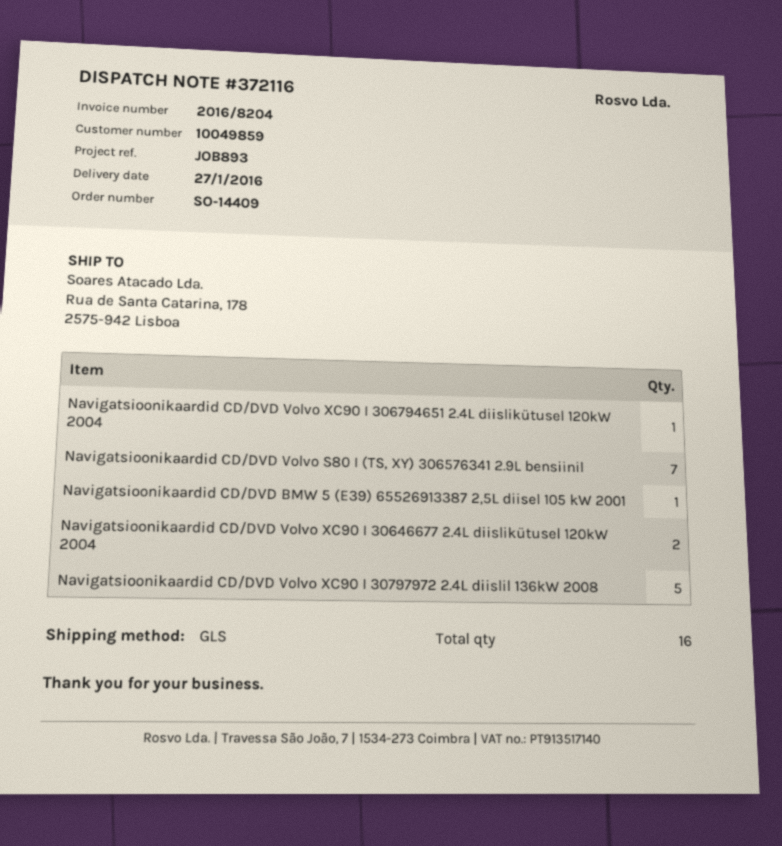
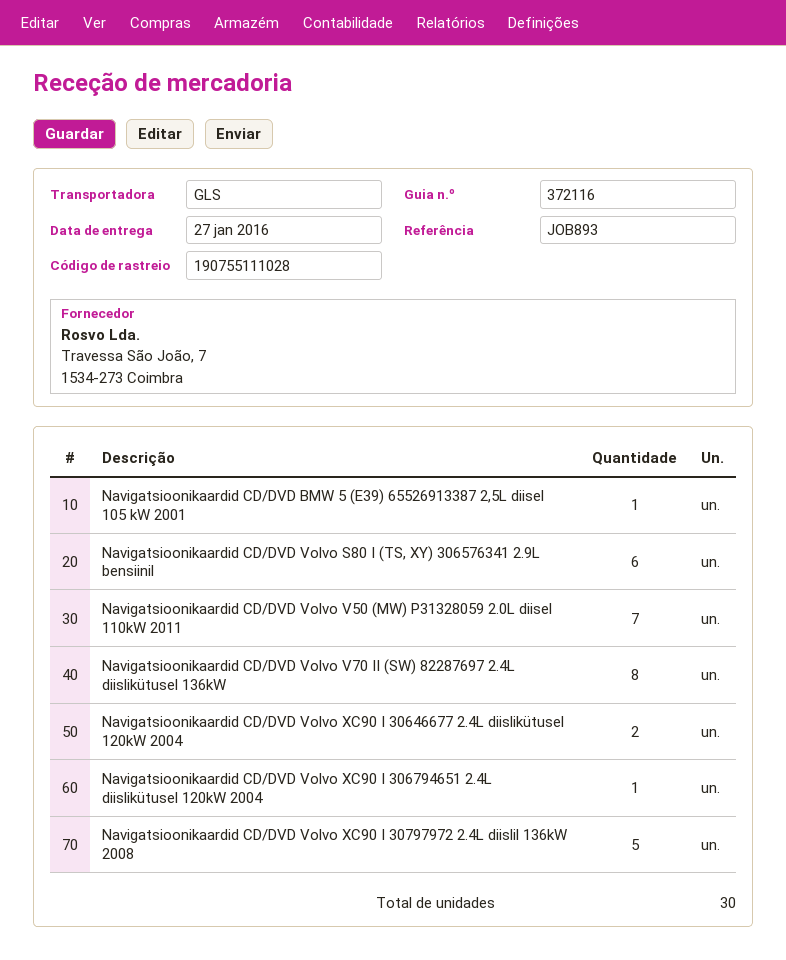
Navigatsioonikaardid CD/DVD Volvo S80 I (TS, XY) 306576341 2.9L bensiinil: 7 -> 6
Navigatsioonikaardid CD/DVD Volvo V50 (MW) P31328059 2.0L diisel 110kW 2011: none -> 7
Navigatsioonikaardid CD/DVD Volvo V70 II (SW) 82287697 2.4L diislikütusel 136kW: none -> 8
total quantity: 16 -> 30

